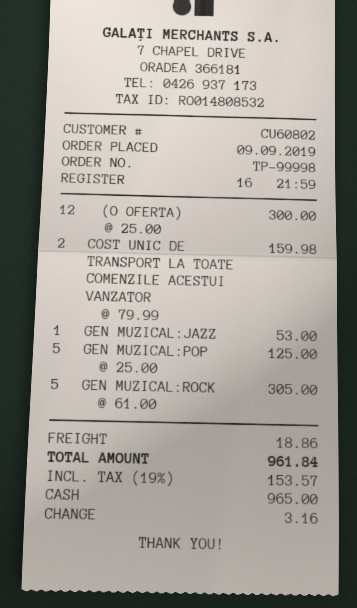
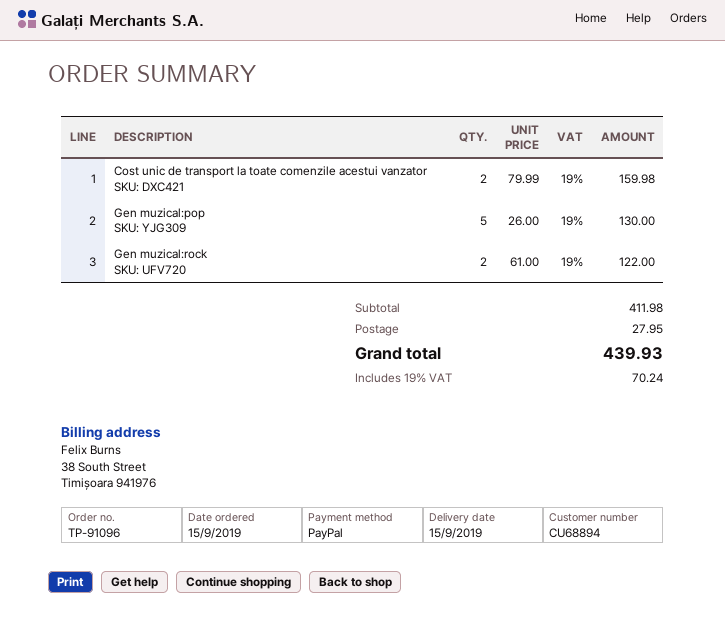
order number: TP-99998 -> TP-91096
order date: 2019-09-09 -> 2019-09-15
customer number: CU60802 -> CU68894
payment method: cash -> PayPal
(O OFERTA): 12 x 25.00 = 300.00 -> none
GEN MUZICAL:JAZZ: 1 x 53.00 = 53.00 -> none
GEN MUZICAL:POP: 5 x 25.00 = 125.00 -> 5 x 26.00 = 130.00
GEN MUZICAL:ROCK: 5 x 61.00 = 305.00 -> 2 x 61.00 = 122.00
shipping: 18.86 -> 27.95
tax: 19% = 153.57 -> 19% = 70.24
total: 961.84 -> 439.93

